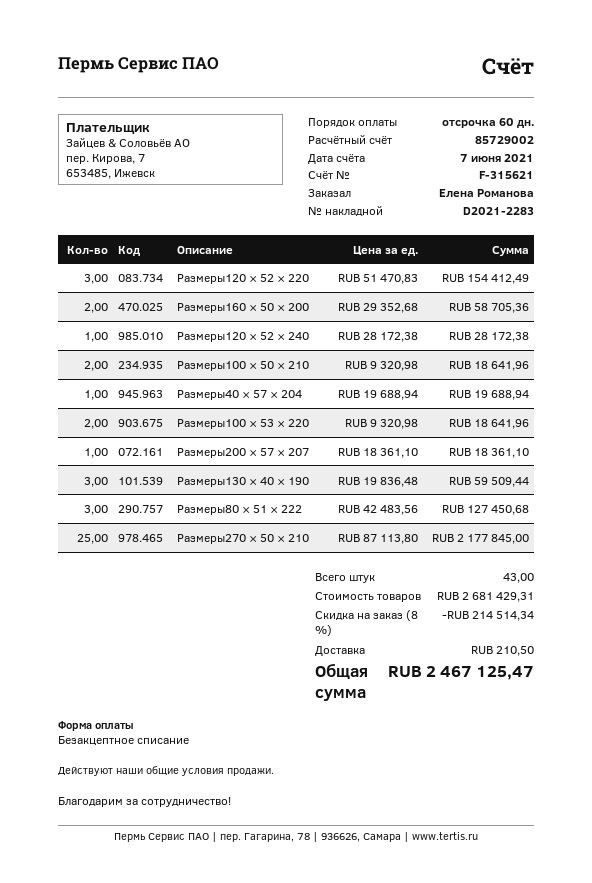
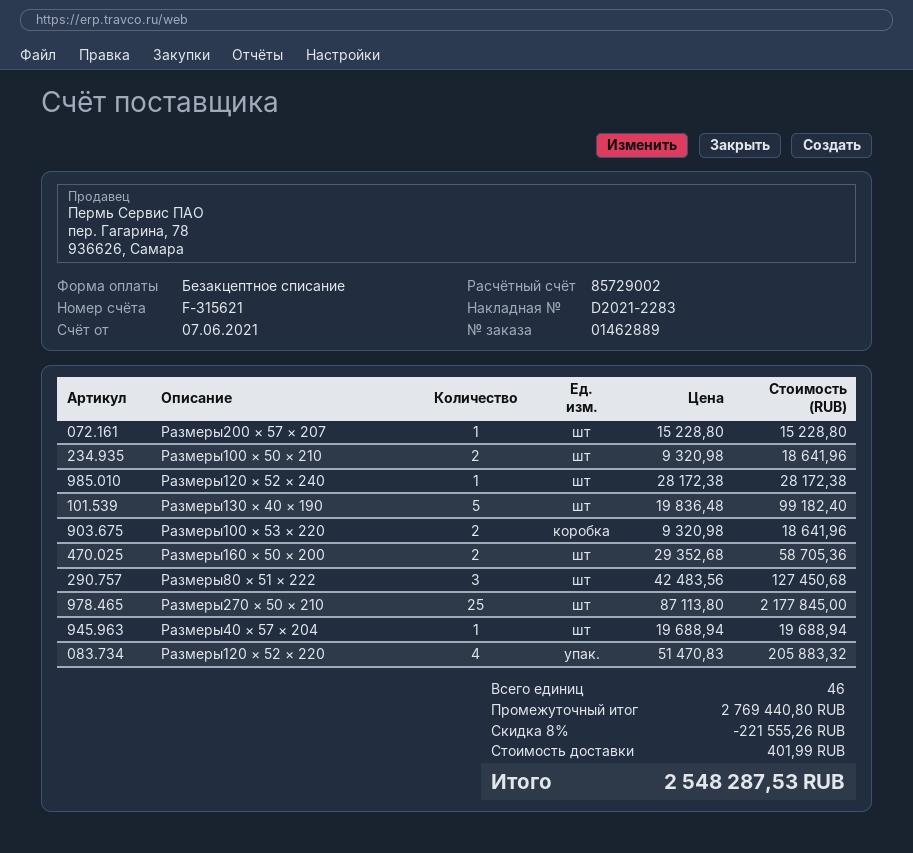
Размеры120 × 52 × 220: 3 x 51470.83 = 154412.49 -> 4 x 51470.83 = 205883.32
Размеры200 × 57 × 207: 1 x 18361.10 = 18361.10 -> 1 x 15228.80 = 15228.80
Размеры130 × 40 × 190: 3 x 19836.48 = 59509.44 -> 5 x 19836.48 = 99182.40
total quantity: 43 -> 46
subtotal: 2681429.31 -> 2769440.80
discount: 8% = 214514.34 -> 8% = 221555.26
shipping: 210.50 -> 401.99
total: 2467125.47 -> 2548287.53

